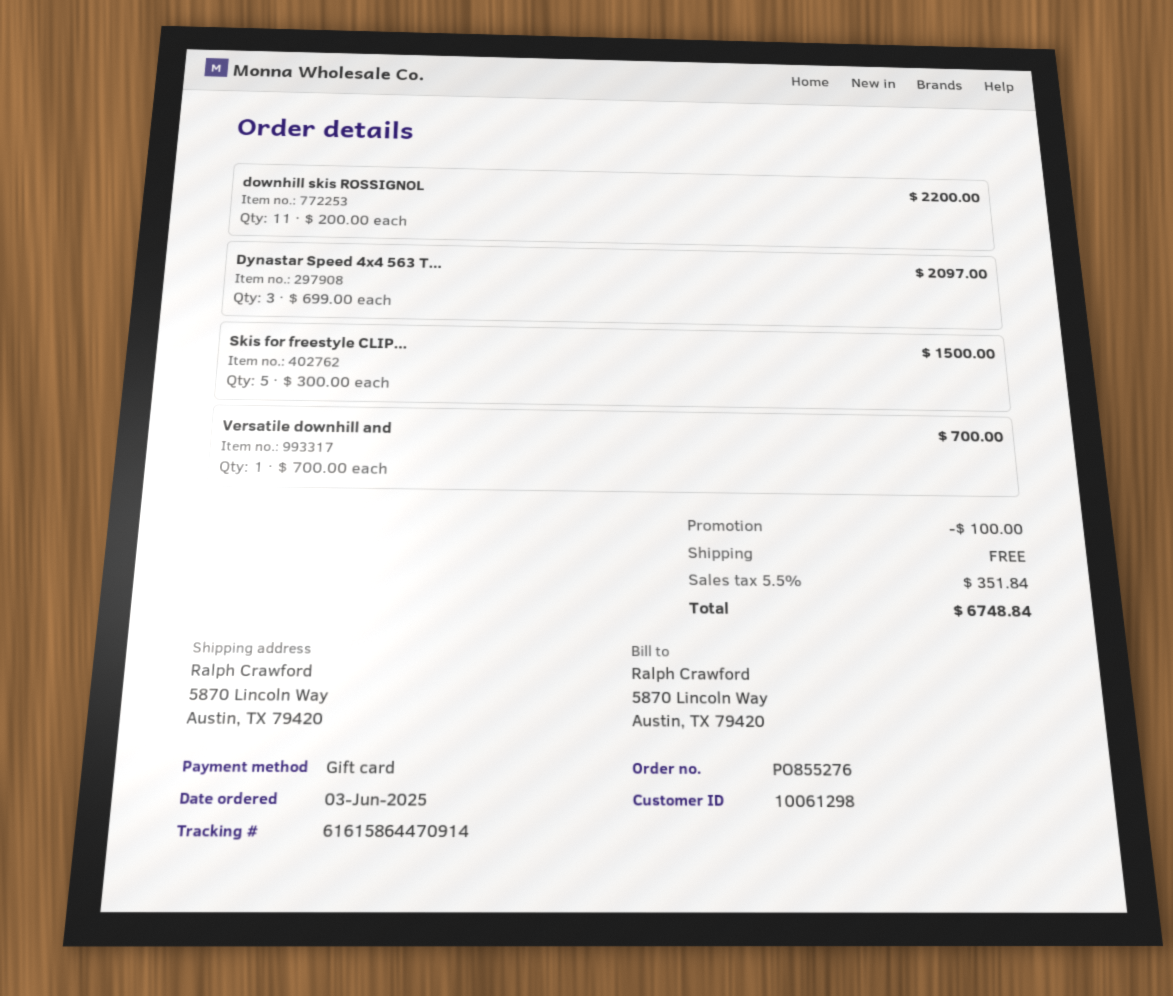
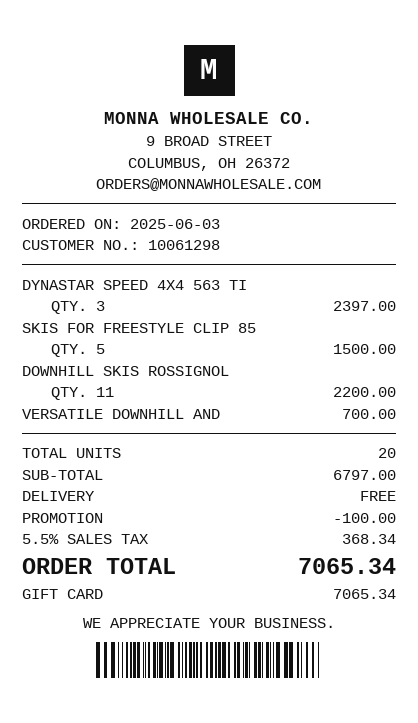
Dynastar Speed 4x4 563 T...: 3 for 2097.00 -> 3 for 2397.00
tax: 5.5% = 351.84 -> 5.5% = 368.34
total: 6748.84 -> 7065.34

